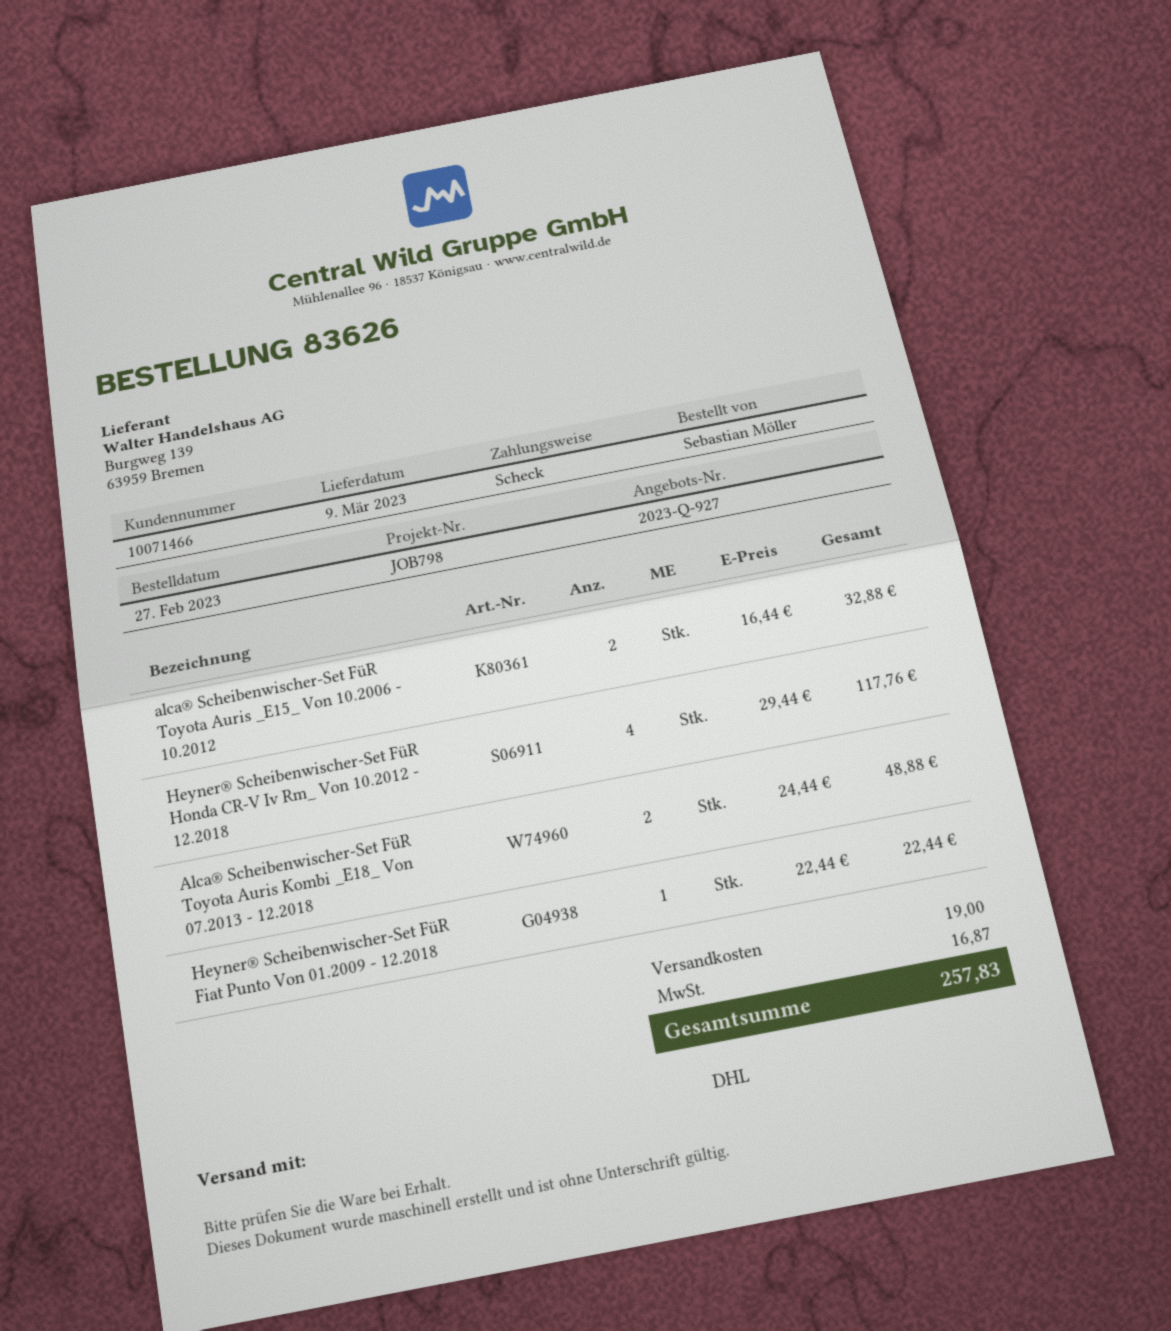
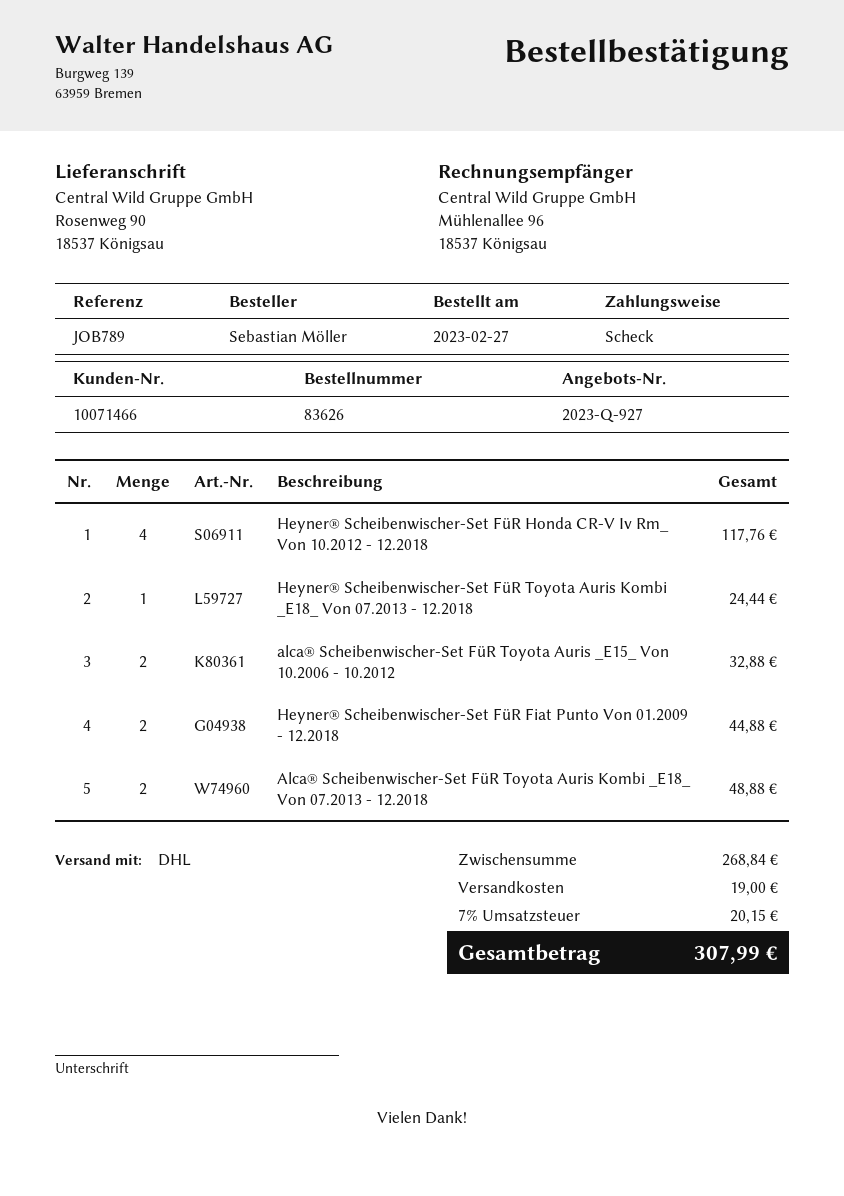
reference: JOB798 -> JOB789
Heyner® Scheibenwischer-Set FüR Fiat Punto Von 01.2009 - 12.2018: 1 for 22.44 -> 2 for 44.88
Heyner® Scheibenwischer-Set FüR Toyota Auris Kombi _E18_ Von 07.2013 - 12.2018: none -> 1 for 24.44
tax: 16.87 -> 20.15
total: 257.83 -> 307.99

